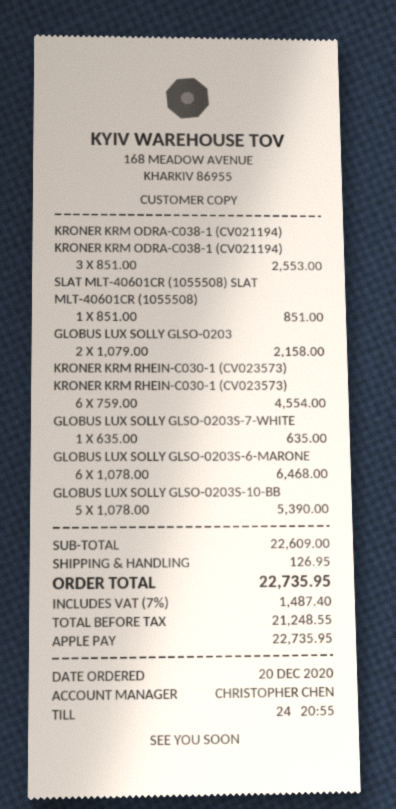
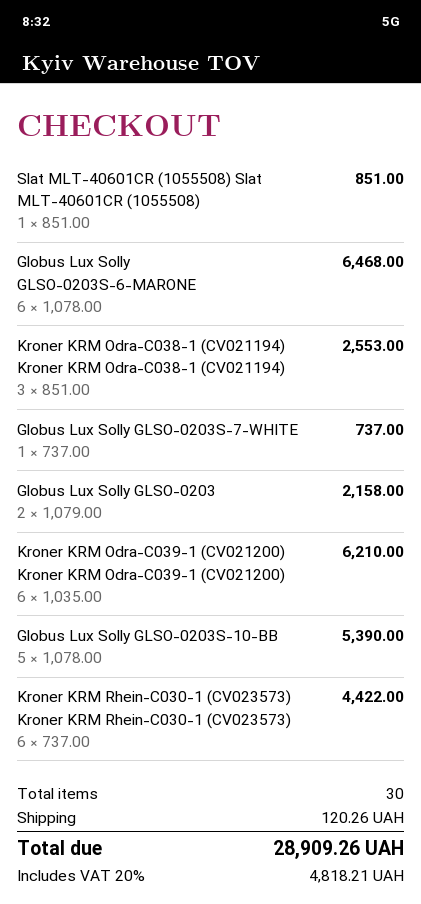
KRONER KRM RHEIN-C030-1 (CV023573) KRONER KRM RHEIN-C030-1 (CV023573): 6 x 759.00 = 4554.00 -> 6 x 737.00 = 4422.00
GLOBUS LUX SOLLY GLSO-0203S-7-WHITE: 1 x 635.00 = 635.00 -> 1 x 737.00 = 737.00
Kroner KRM Odra-C039-1 (CV021200) Kroner KRM Odra-C039-1 (CV021200): none -> 6 x 1035.00 = 6210.00
shipping: 126.95 -> 120.26
tax: 7% = 1487.40 -> 20% = 4818.21
total: 22735.95 -> 28909.26

